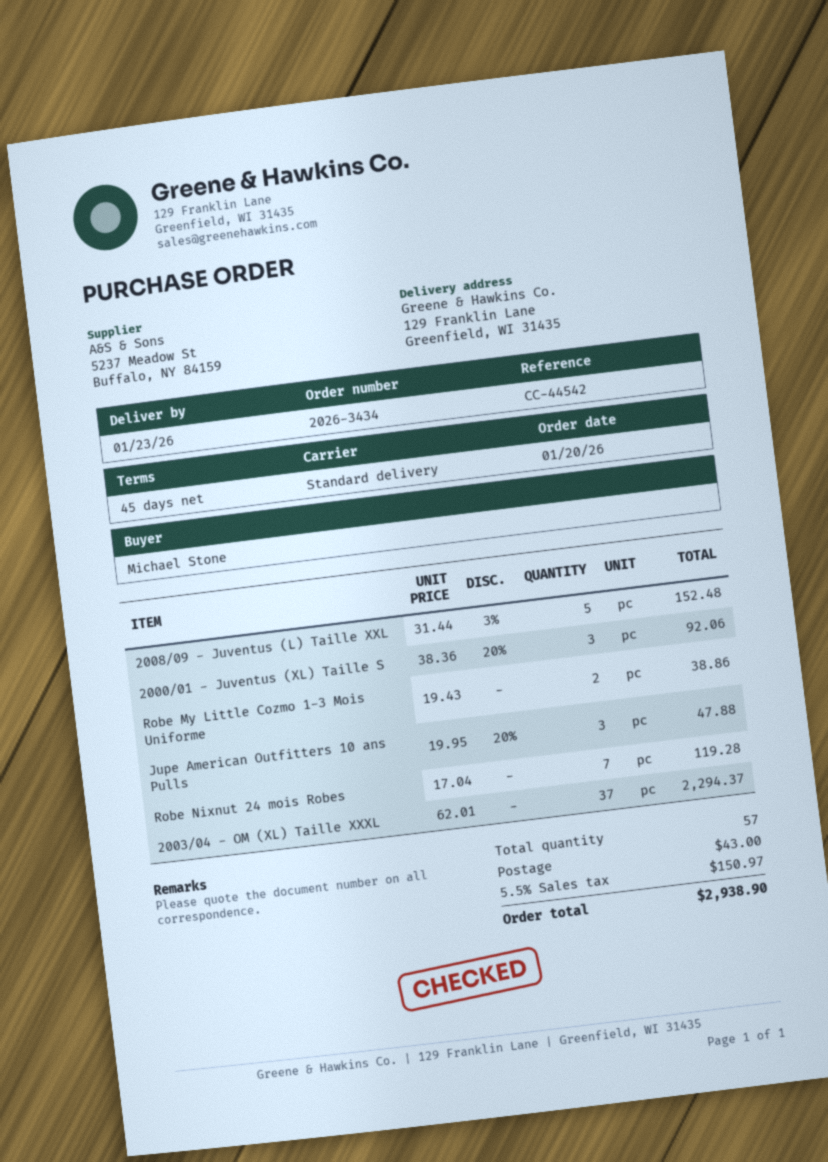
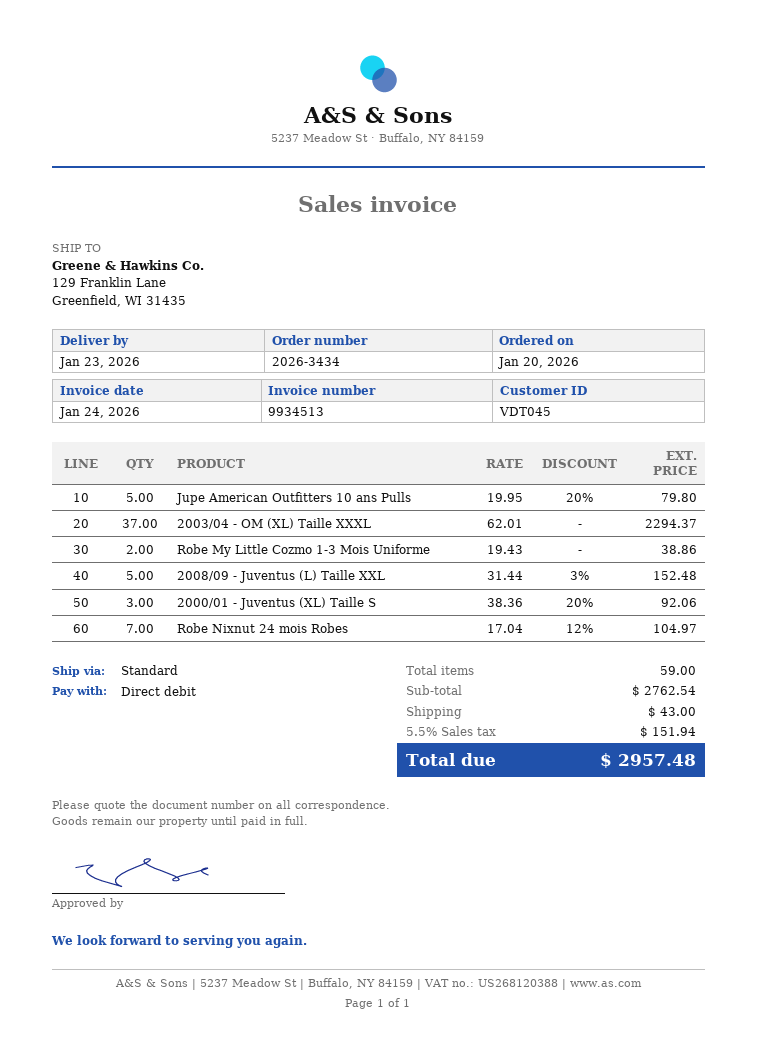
Jupe American Outfitters 10 ans Pulls: 3 x 19.95 - 20% = 47.88 -> 5 x 19.95 - 20% = 79.80
Robe Nixnut 24 mois Robes: 7 x 17.04 = 119.28 -> 7 x 17.04 - 12% = 104.97
total quantity: 57 -> 59
tax: 5.5% = 150.97 -> 5.5% = 151.94
total: 2938.90 -> 2957.48

